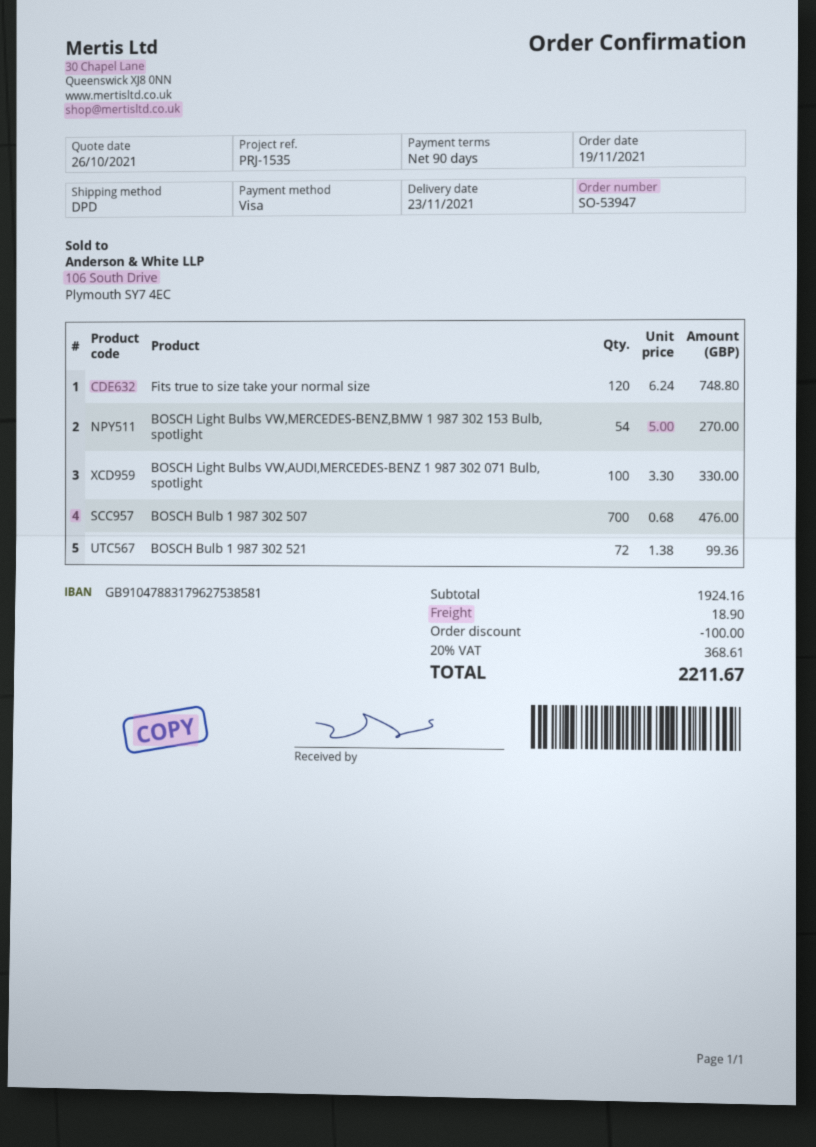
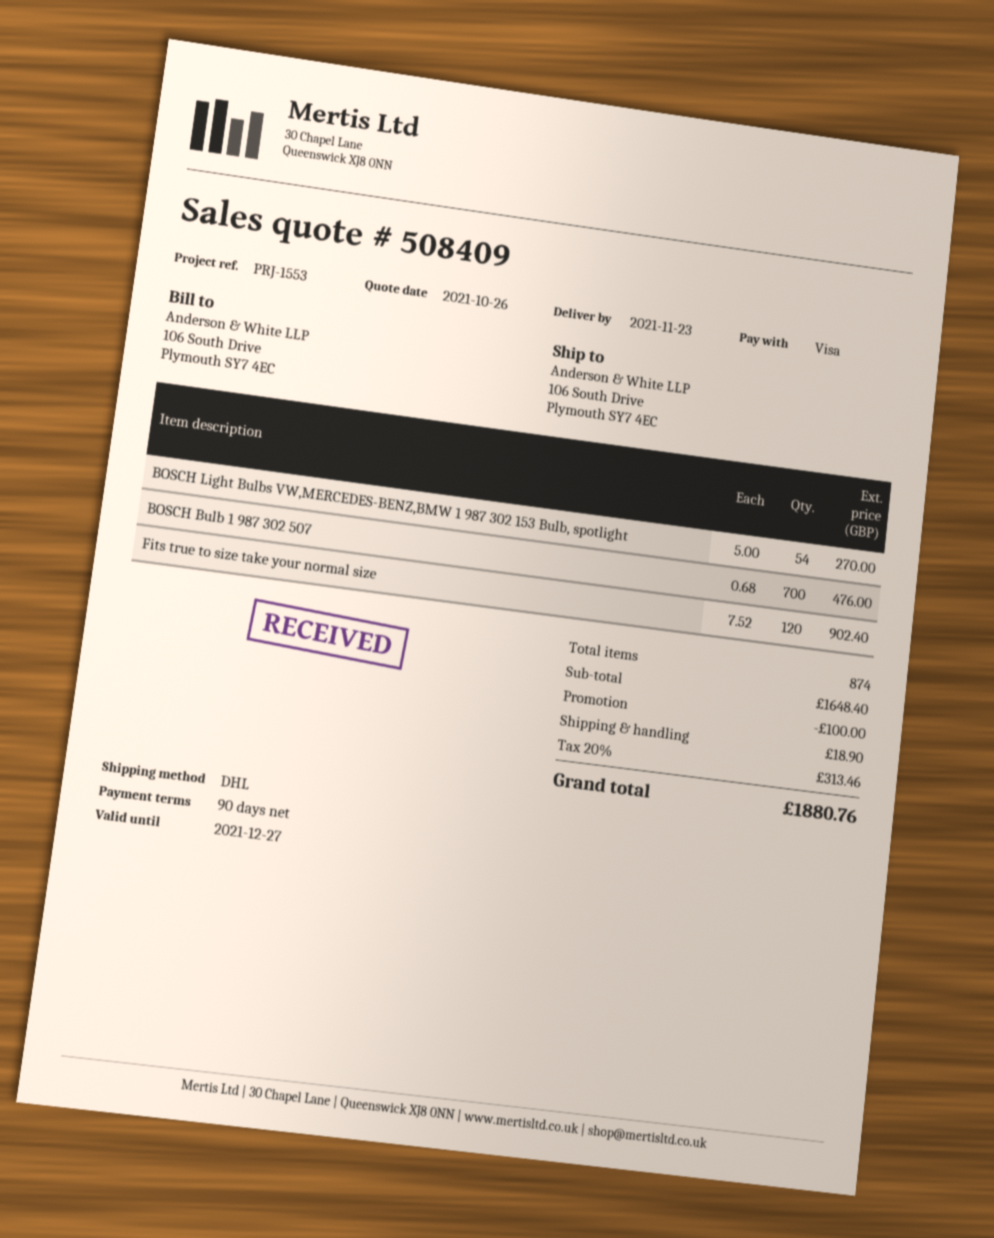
reference: PRJ-1535 -> PRJ-1553
shipping method: DPD -> DHL
Fits true to size take your normal size: 120 x 6.24 = 748.80 -> 120 x 7.52 = 902.40
BOSCH Light Bulbs VW,AUDI,MERCEDES-BENZ 1 987 302 071 Bulb, spotlight: 100 x 3.30 = 330.00 -> none
BOSCH Bulb 1 987 302 521: 72 x 1.38 = 99.36 -> none
subtotal: 1924.16 -> 1648.40
tax: 20% = 368.61 -> 20% = 313.46
total: 2211.67 -> 1880.76

